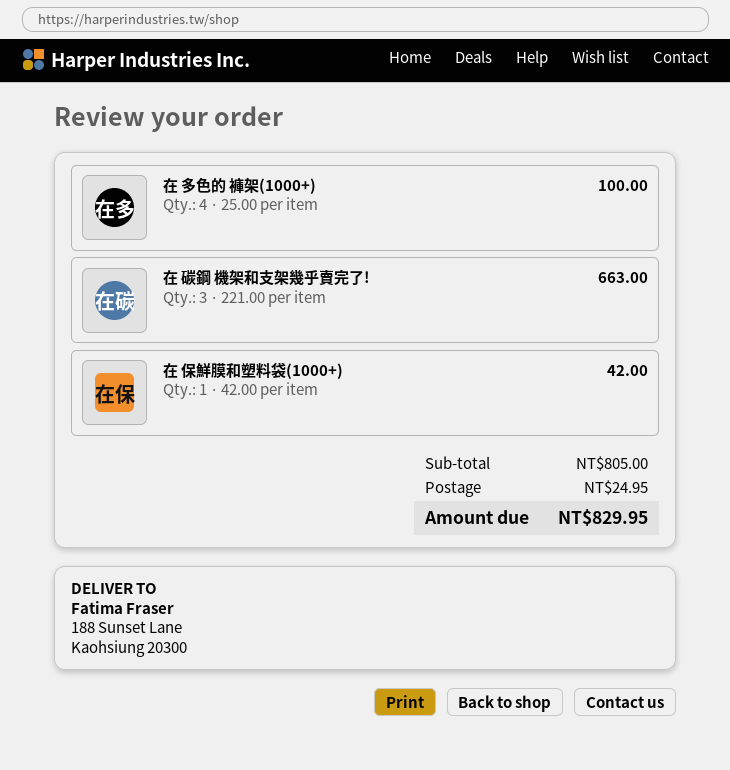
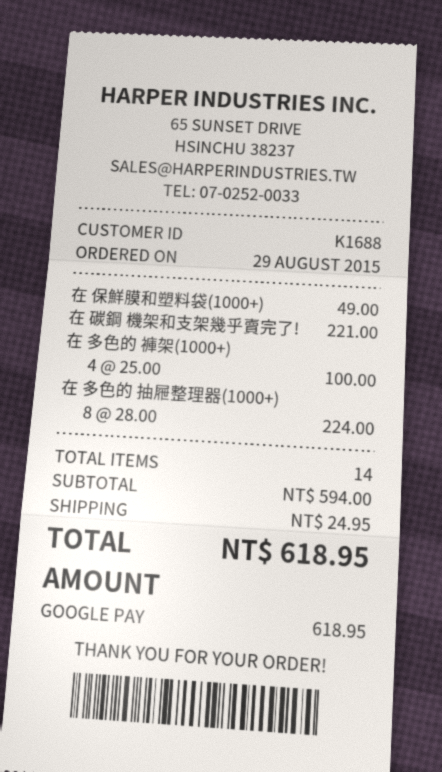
在 碳鋼 機架和支架幾乎賣完了!: 3 x 221.00 = 663.00 -> 1 x 221.00 = 221.00
在 保鮮膜和塑料袋(1000+): 1 x 42.00 = 42.00 -> 1 x 49.00 = 49.00
在 多色的 抽屜整理器(1000+): none -> 8 x 28.00 = 224.00
subtotal: 805.00 -> 594.00
total: 829.95 -> 618.95

